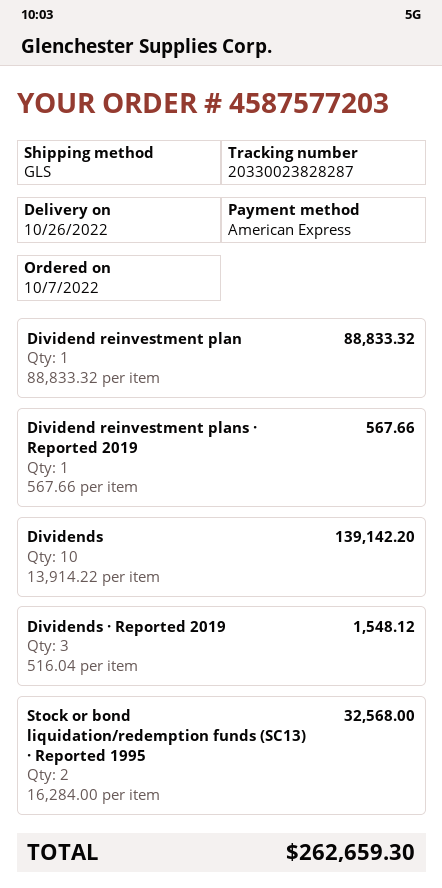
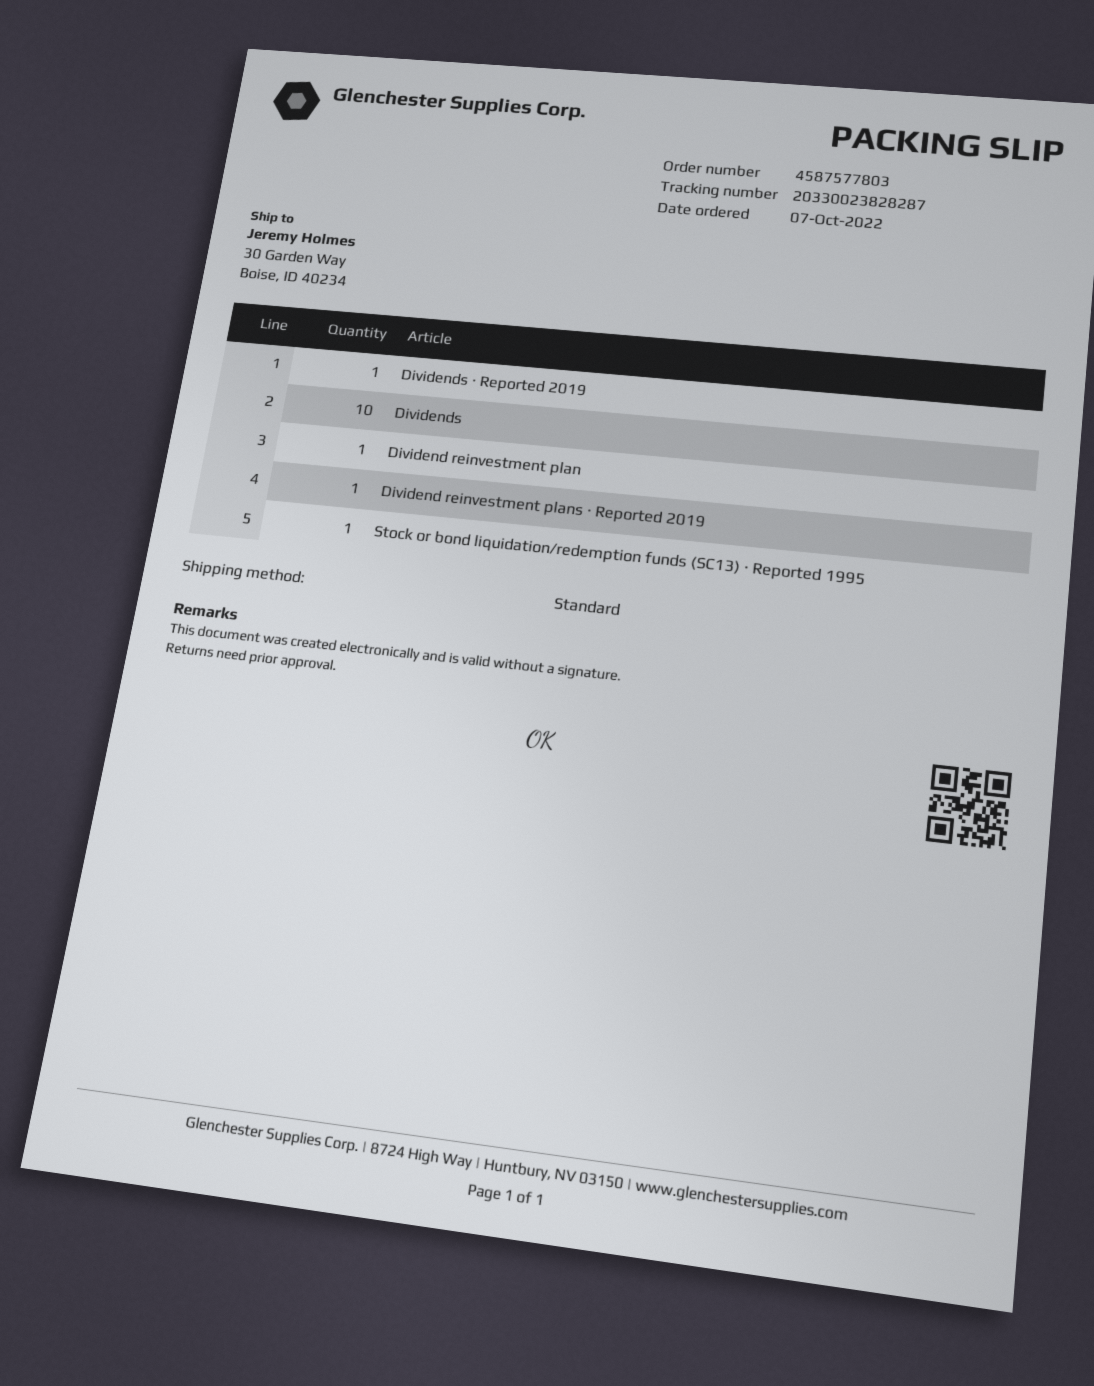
order number: 4587577203 -> 4587577803
shipping method: GLS -> standard
Dividends · Reported 2019: 3 -> 1
Stock or bond liquidation/redemption funds (SC13) · Reported 1995: 2 -> 1

